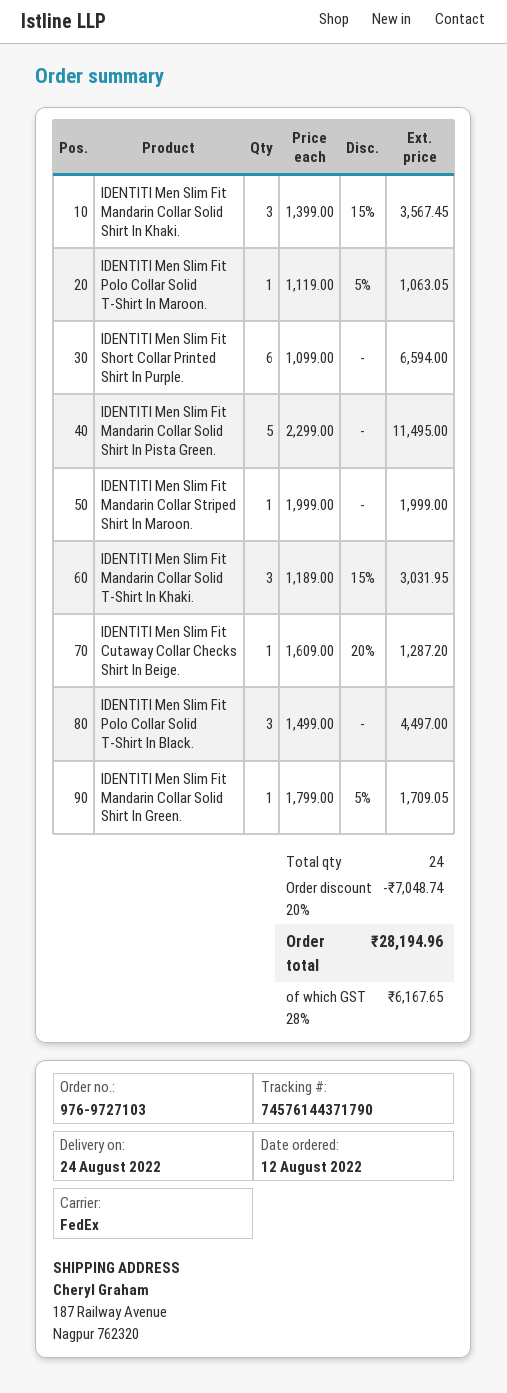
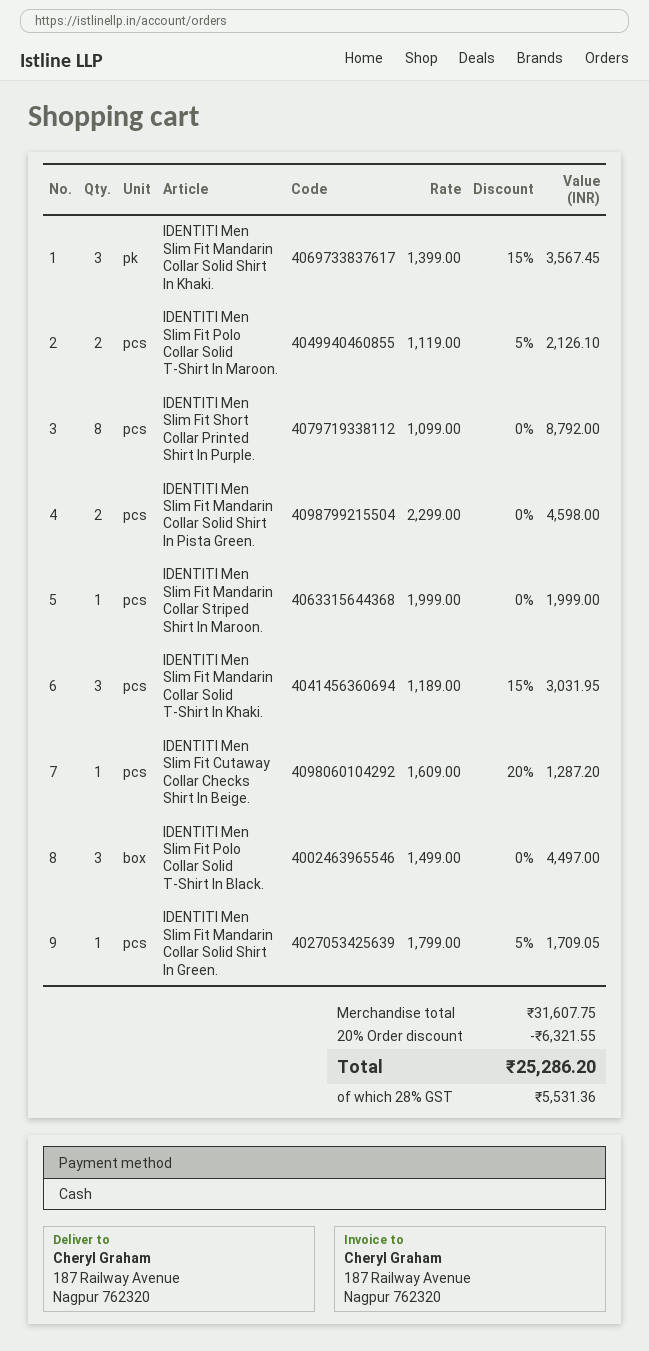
IDENTITI Men Slim Fit Polo Collar Solid T-Shirt In Maroon.: 1 x 1119.00 - 5% = 1063.05 -> 2 x 1119.00 - 5% = 2126.10
IDENTITI Men Slim Fit Short Collar Printed Shirt In Purple.: 6 x 1099.00 = 6594.00 -> 8 x 1099.00 = 8792.00
IDENTITI Men Slim Fit Mandarin Collar Solid Shirt In Pista Green.: 5 x 2299.00 = 11495.00 -> 2 x 2299.00 = 4598.00
discount: 20% = 7048.74 -> 20% = 6321.55
tax: 28% = 6167.65 -> 28% = 5531.36
total: 28194.96 -> 25286.20

